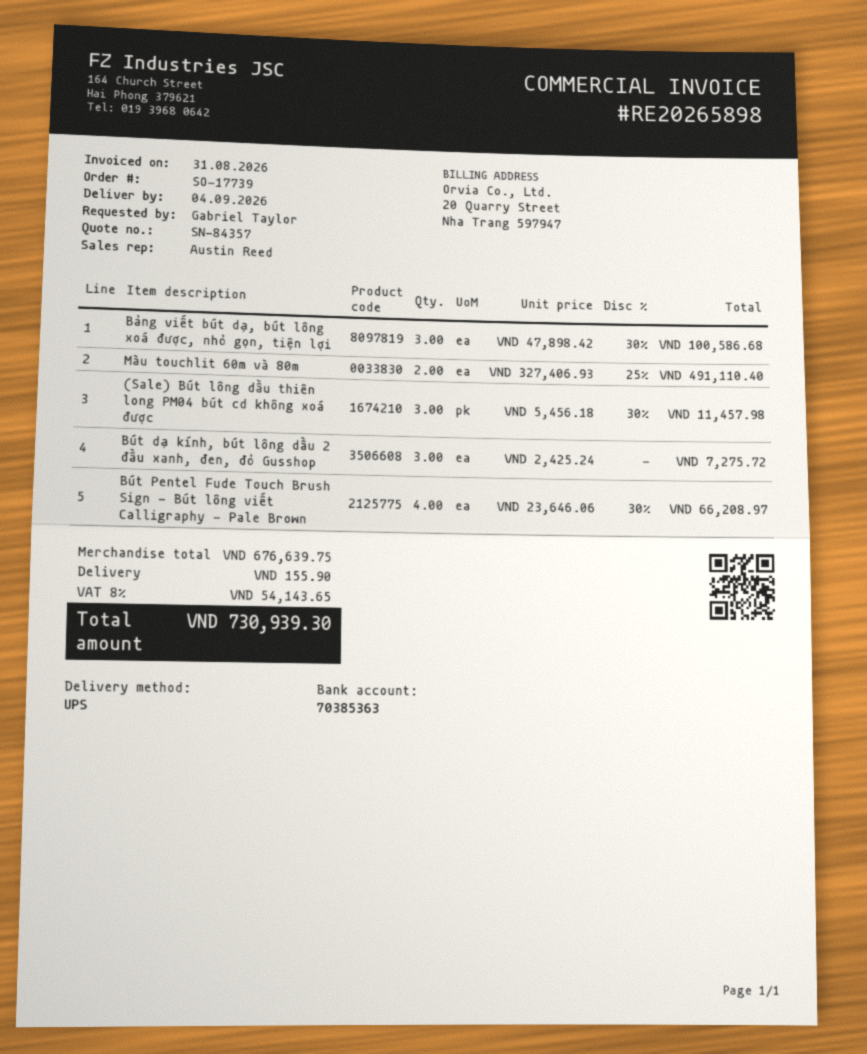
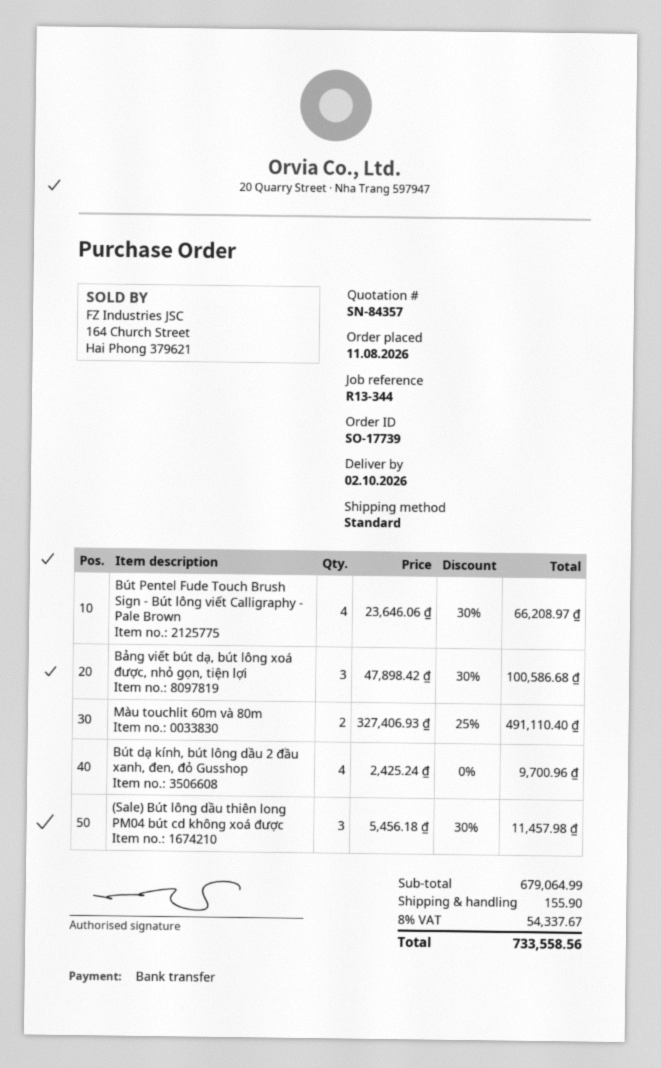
delivery date: 2026-09-04 -> 2026-10-02
shipping method: UPS -> standard
Bút dạ kính, bút lông dầu 2 đầu xanh, đen, đỏ Gusshop: 3 x 2425.24 = 7275.72 -> 4 x 2425.24 = 9700.96
subtotal: 676639.75 -> 679064.99
tax: 8% = 54143.65 -> 8% = 54337.67
total: 730939.30 -> 733558.56

